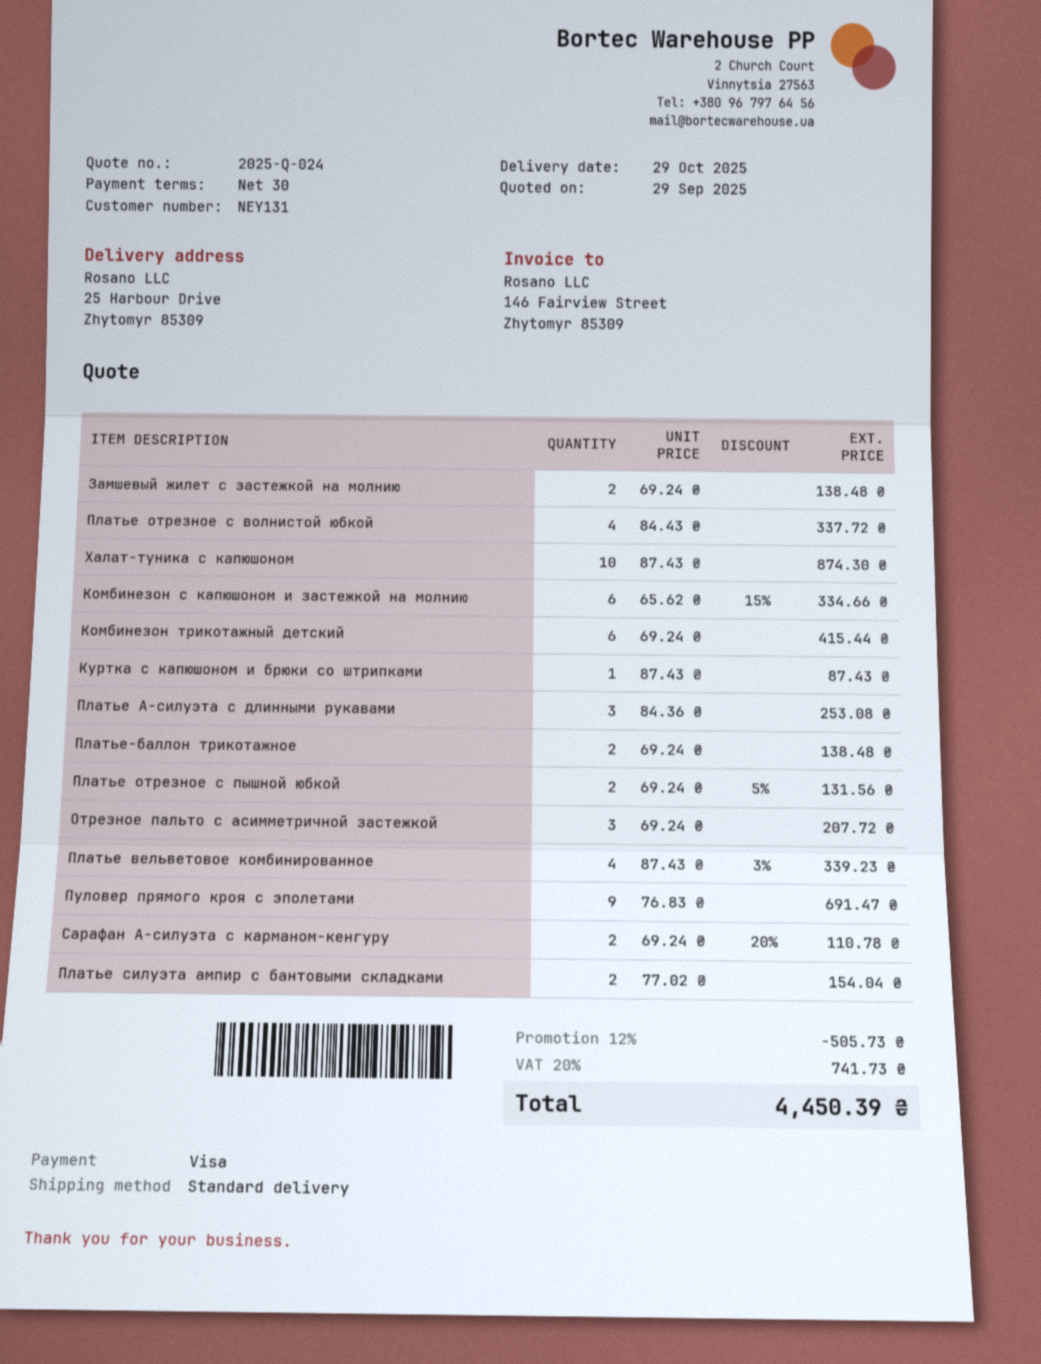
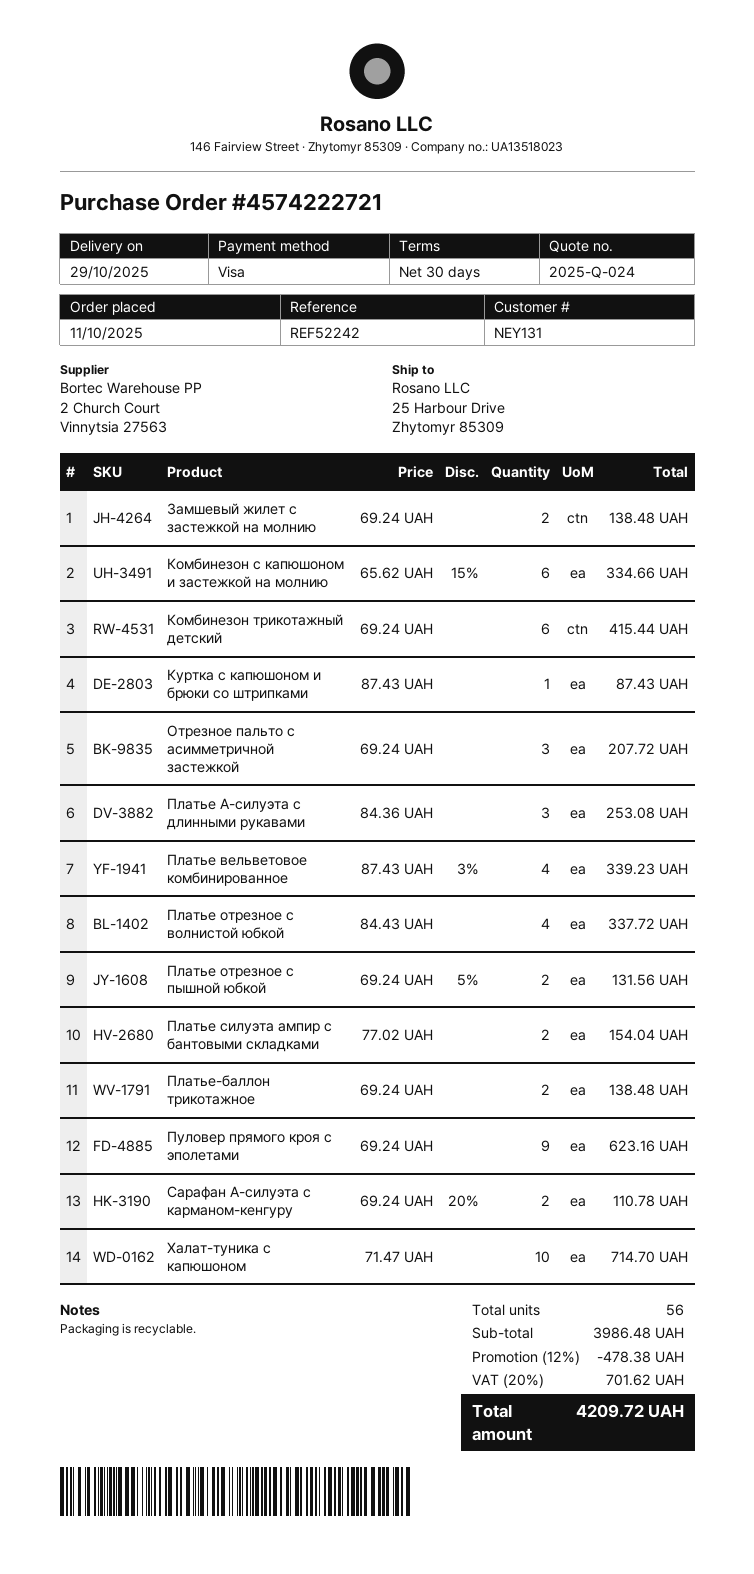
Халат-туника с капюшоном: 10 x 87.43 = 874.30 -> 10 x 71.47 = 714.70
Пуловер прямого кроя с эполетами: 9 x 76.83 = 691.47 -> 9 x 69.24 = 623.16
discount: 12% = 505.73 -> 12% = 478.38
tax: 20% = 741.73 -> 20% = 701.62
total: 4450.39 -> 4209.72

